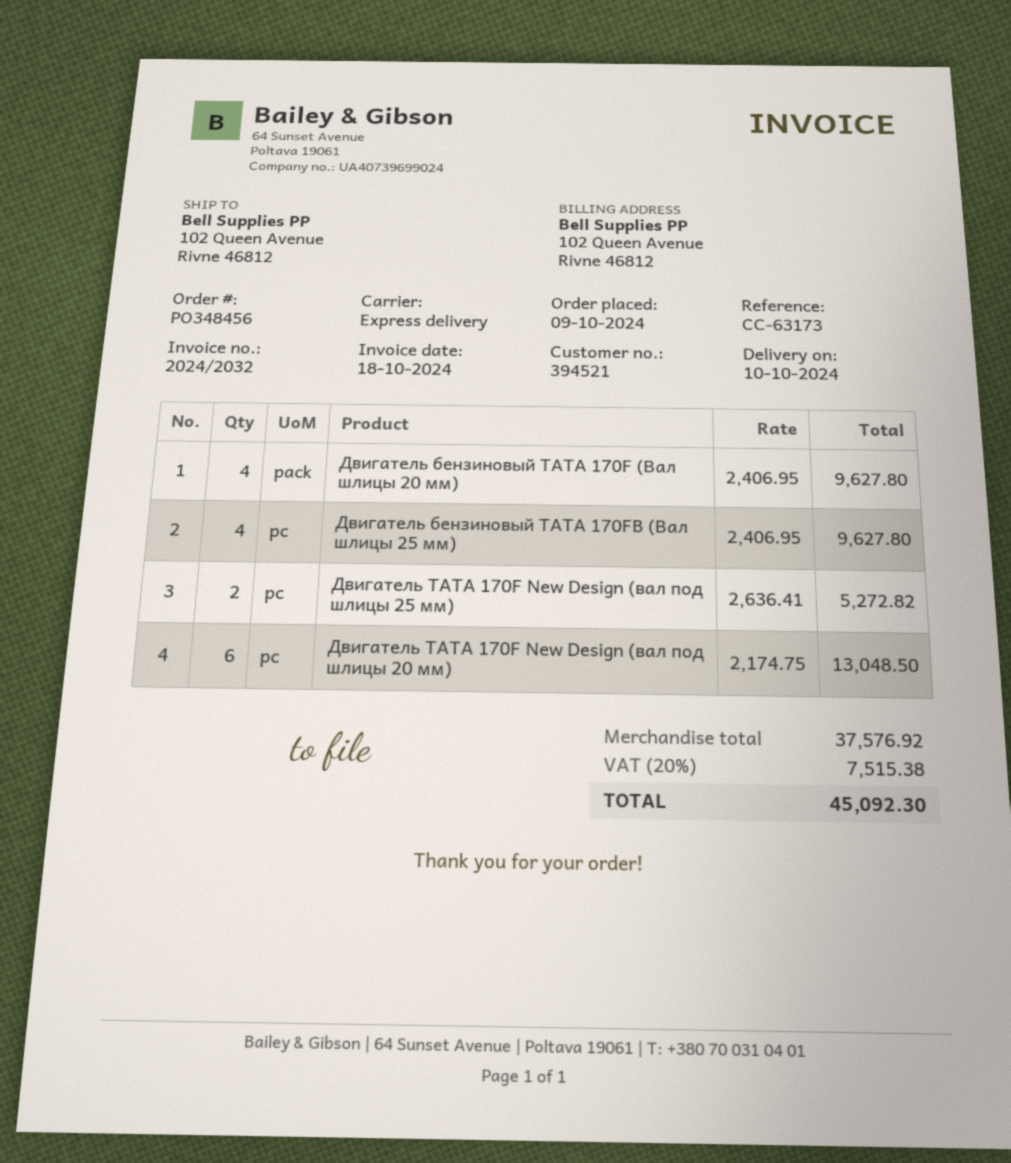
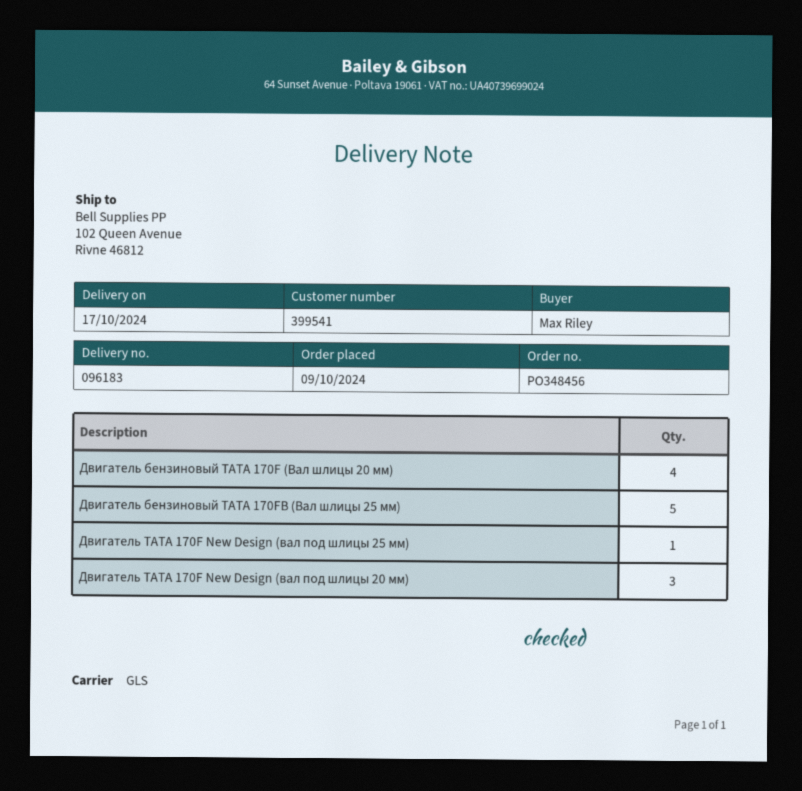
delivery date: 2024-10-10 -> 2024-10-17
customer number: 394521 -> 399541
shipping method: express -> GLS
Двигатель бензиновый ТАТА 170FB (Вал шлицы 25 мм): 4 -> 5
Двигатель ТАТА 170F New Design (вал под шлицы 25 мм): 2 -> 1
Двигатель ТАТА 170F New Design (вал под шлицы 20 мм): 6 -> 3

